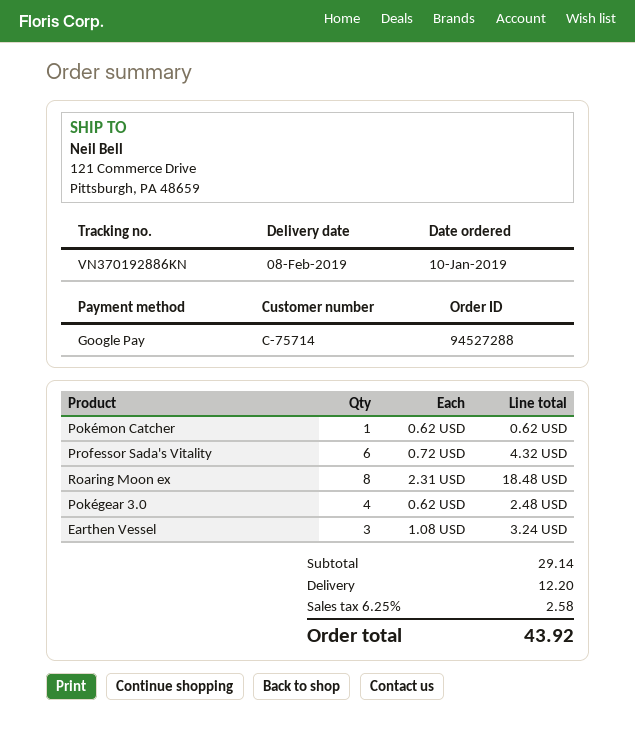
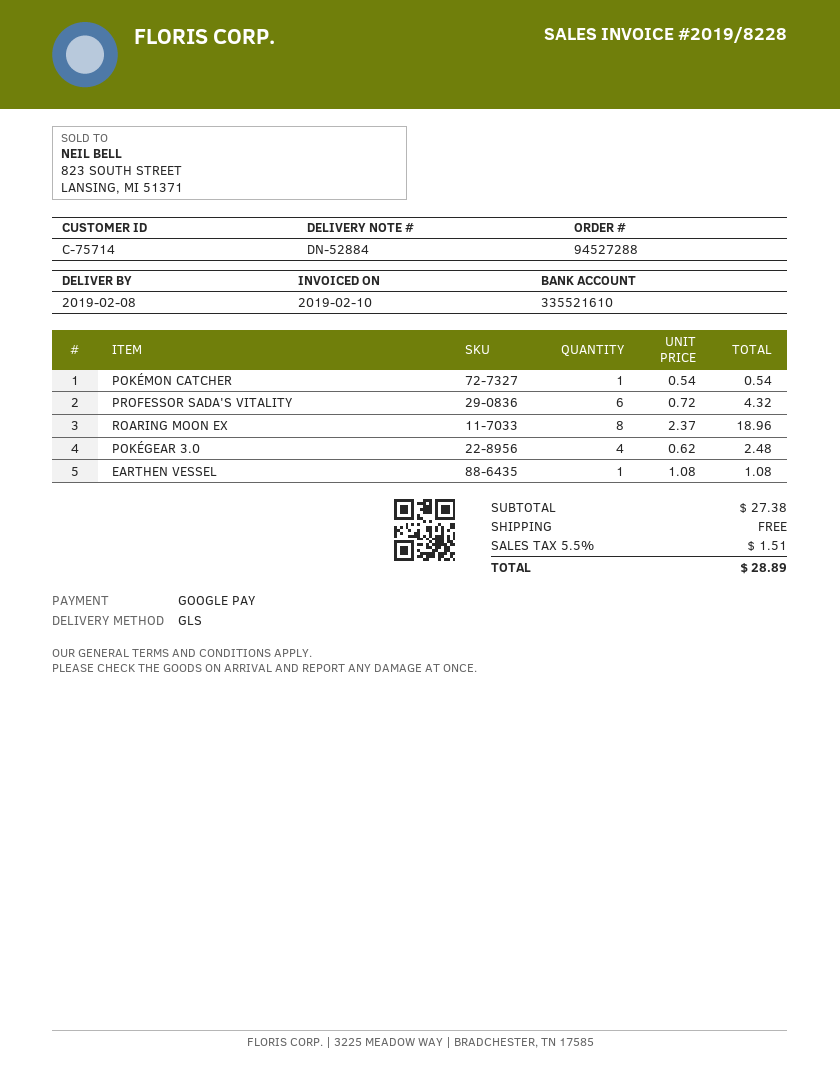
Pokémon Catcher: 1 x 0.62 = 0.62 -> 1 x 0.54 = 0.54
Roaring Moon ex: 8 x 2.31 = 18.48 -> 8 x 2.37 = 18.96
Earthen Vessel: 3 x 1.08 = 3.24 -> 1 x 1.08 = 1.08
subtotal: 29.14 -> 27.38
shipping: 12.20 -> 0.00
tax: 6.25% = 2.58 -> 5.5% = 1.51
total: 43.92 -> 28.89

